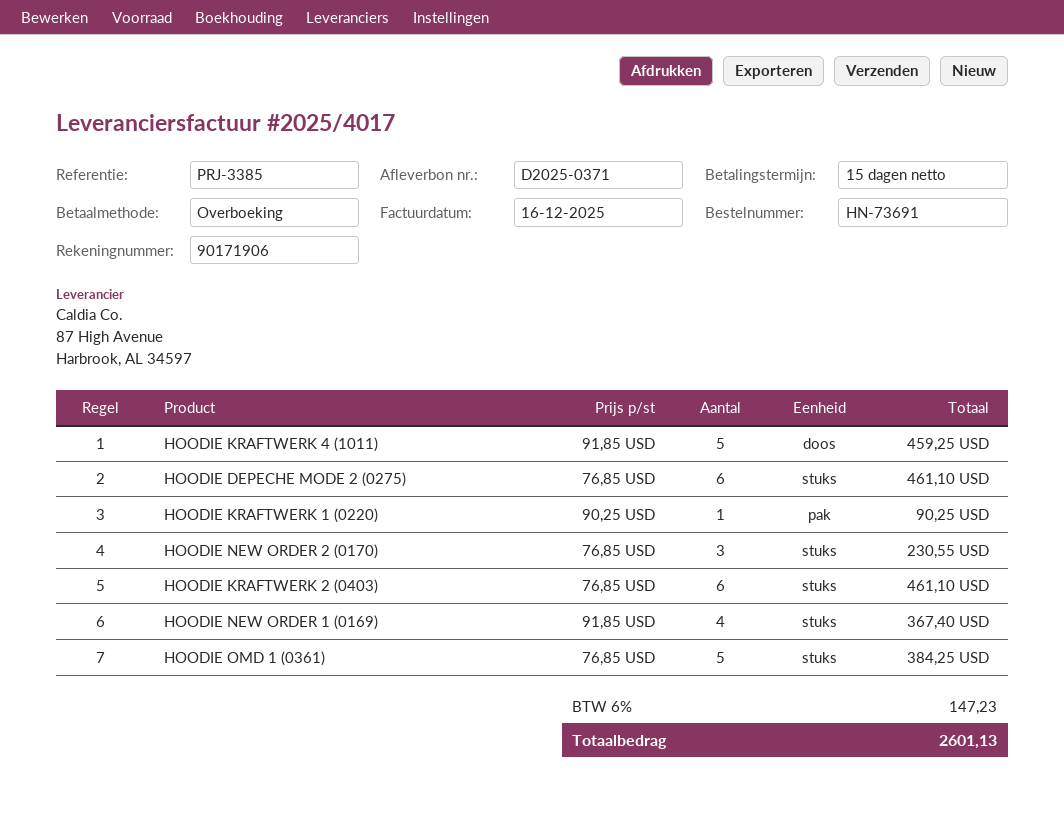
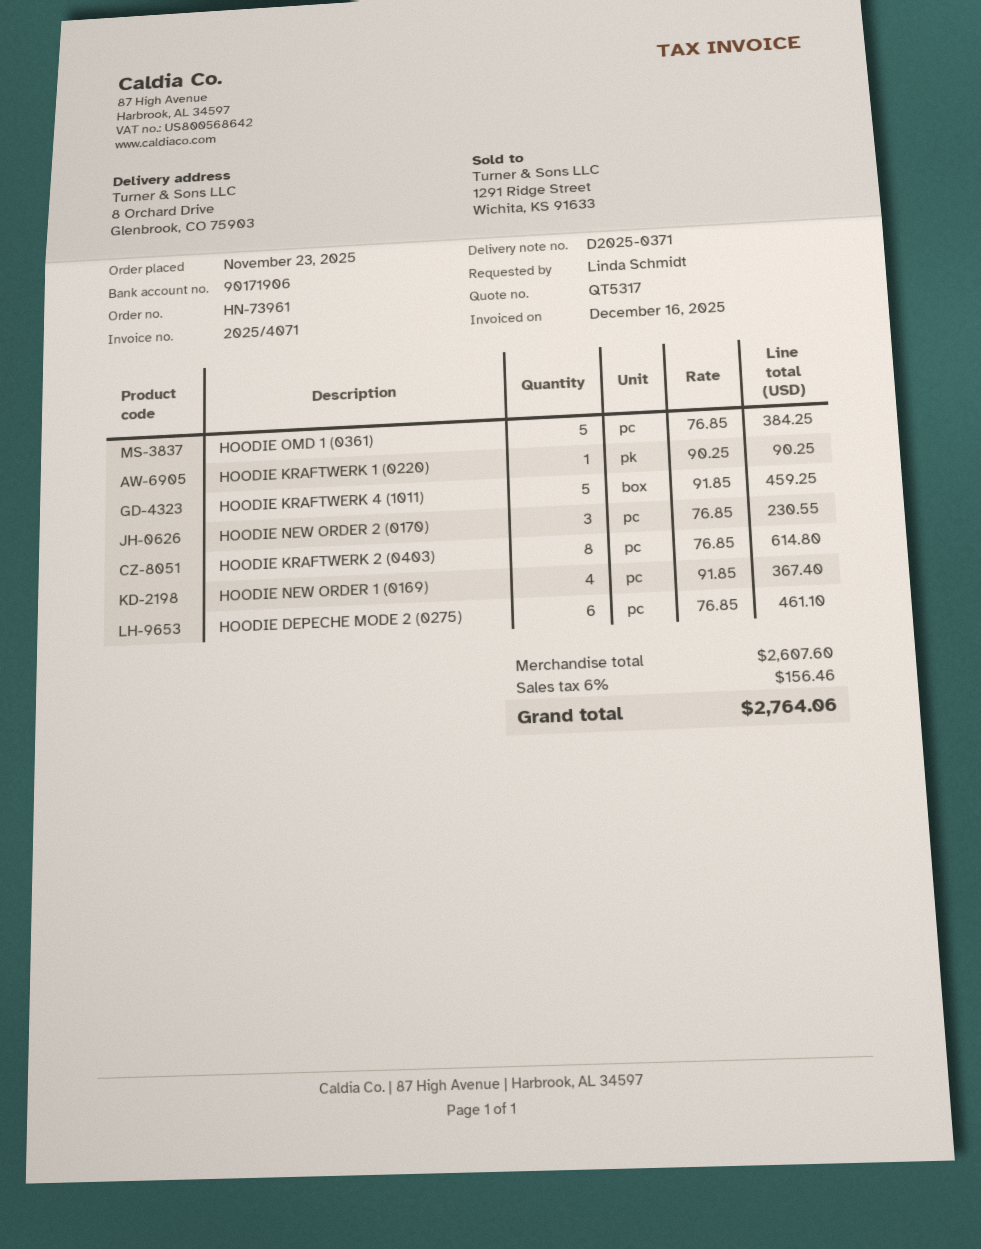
order number: HN-73691 -> HN-73961
invoice number: 2025/4017 -> 2025/4071
HOODIE KRAFTWERK 2 (0403): 6 x 76.85 = 461.10 -> 8 x 76.85 = 614.80
tax: 6% = 147.23 -> 6% = 156.46
total: 2601.13 -> 2764.06

